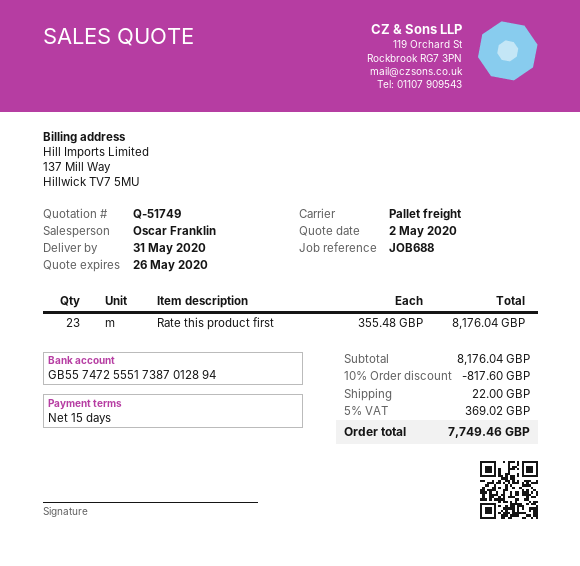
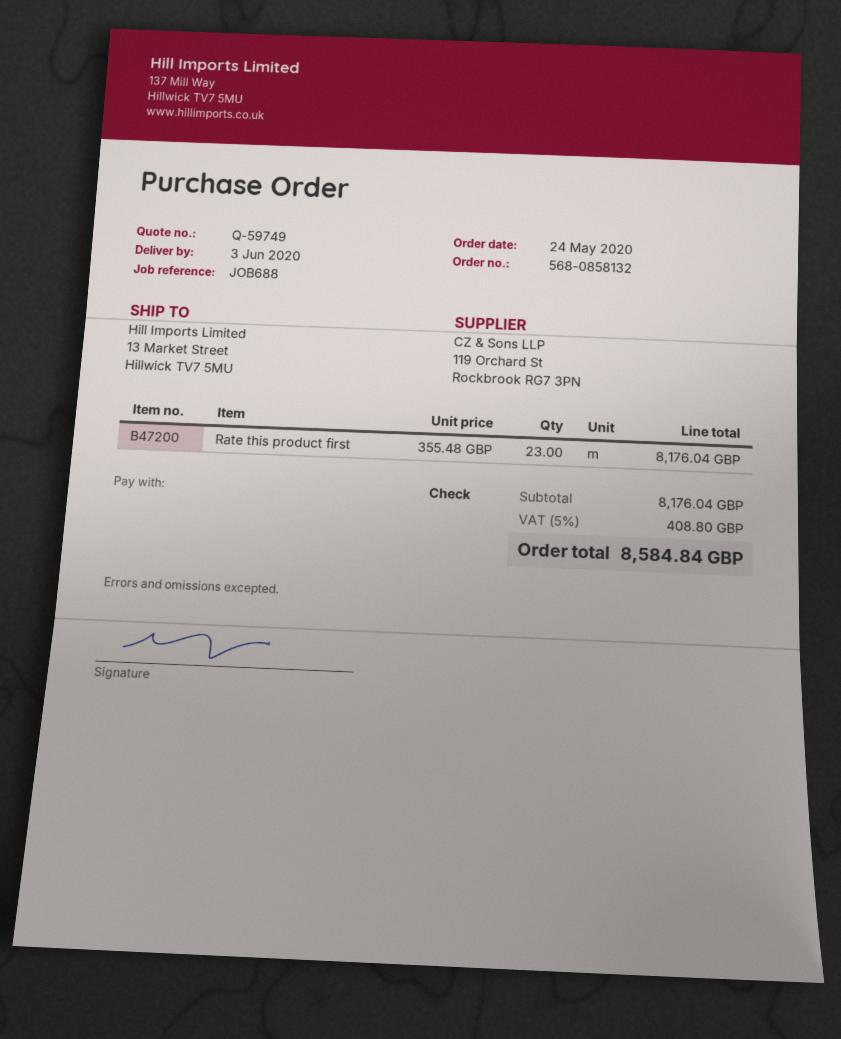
quote number: Q-51749 -> Q-59749
delivery date: 2020-05-31 -> 2020-06-03
discount: 10% = 817.60 -> none
shipping: 22.00 -> none
tax: 5% = 369.02 -> 5% = 408.80
total: 7749.46 -> 8584.84

